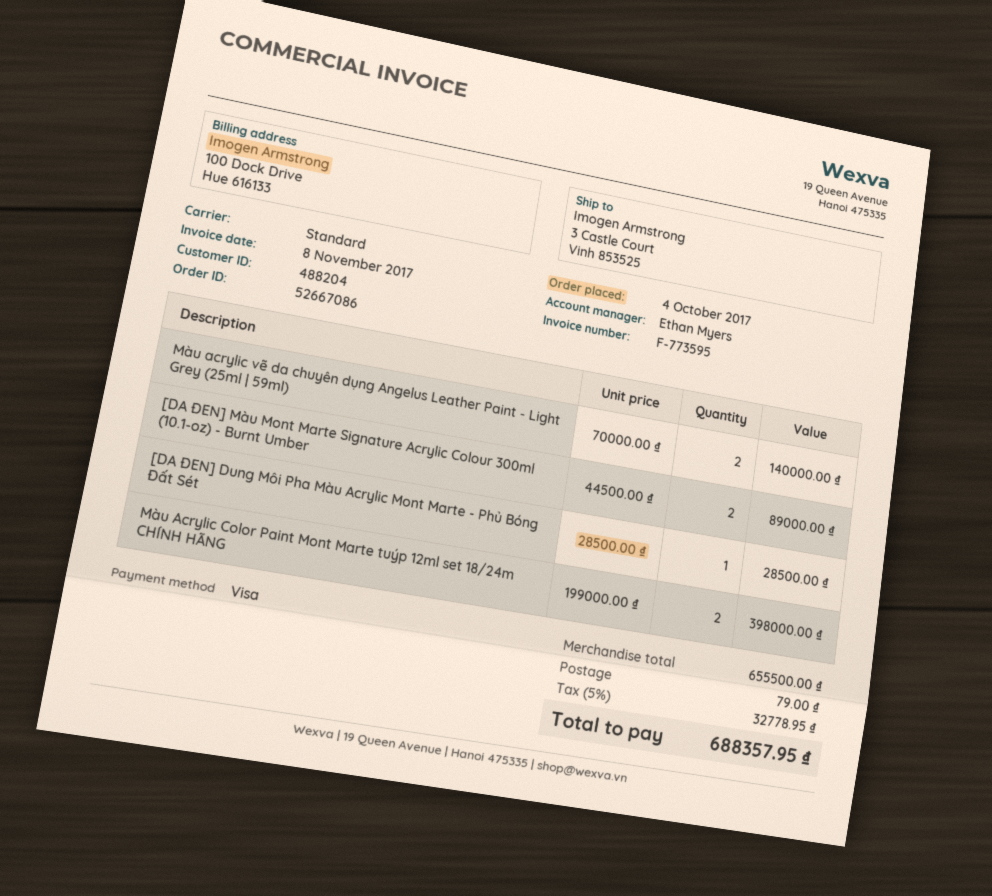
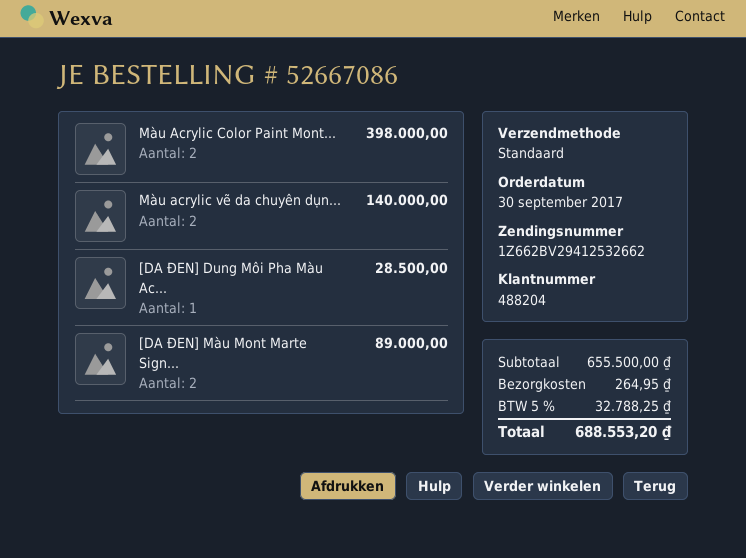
order date: 2017-10-04 -> 2017-09-30
shipping: 79.00 -> 264.95
tax: 5% = 32778.95 -> 5% = 32788.25
total: 688357.95 -> 688553.20

